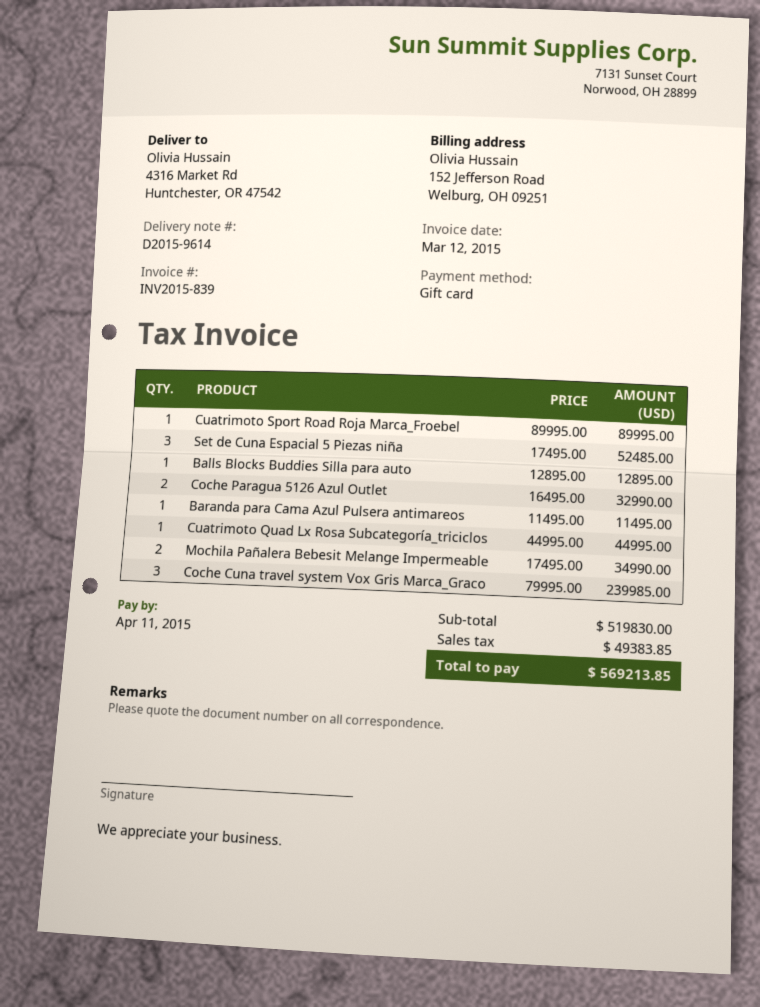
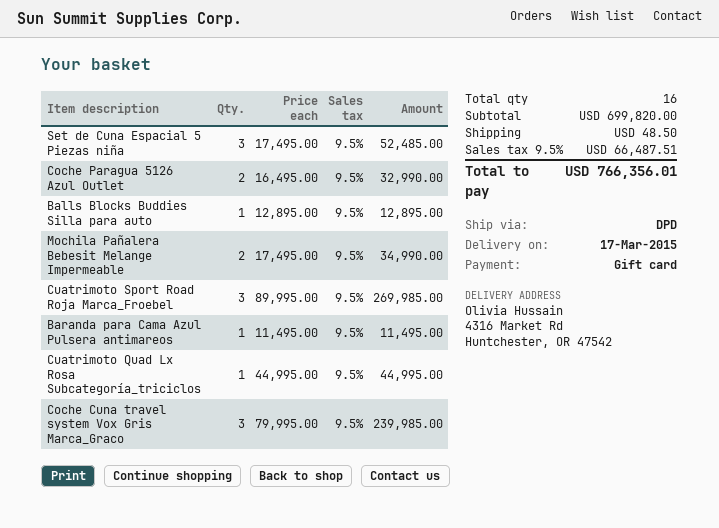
Cuatrimoto Sport Road Roja Marca_Froebel: 1 x 89995.00 = 89995.00 -> 3 x 89995.00 = 269985.00
subtotal: 519830.00 -> 699820.00
shipping: none -> 48.50
tax: 49383.85 -> 66487.51
total: 569213.85 -> 766356.01

